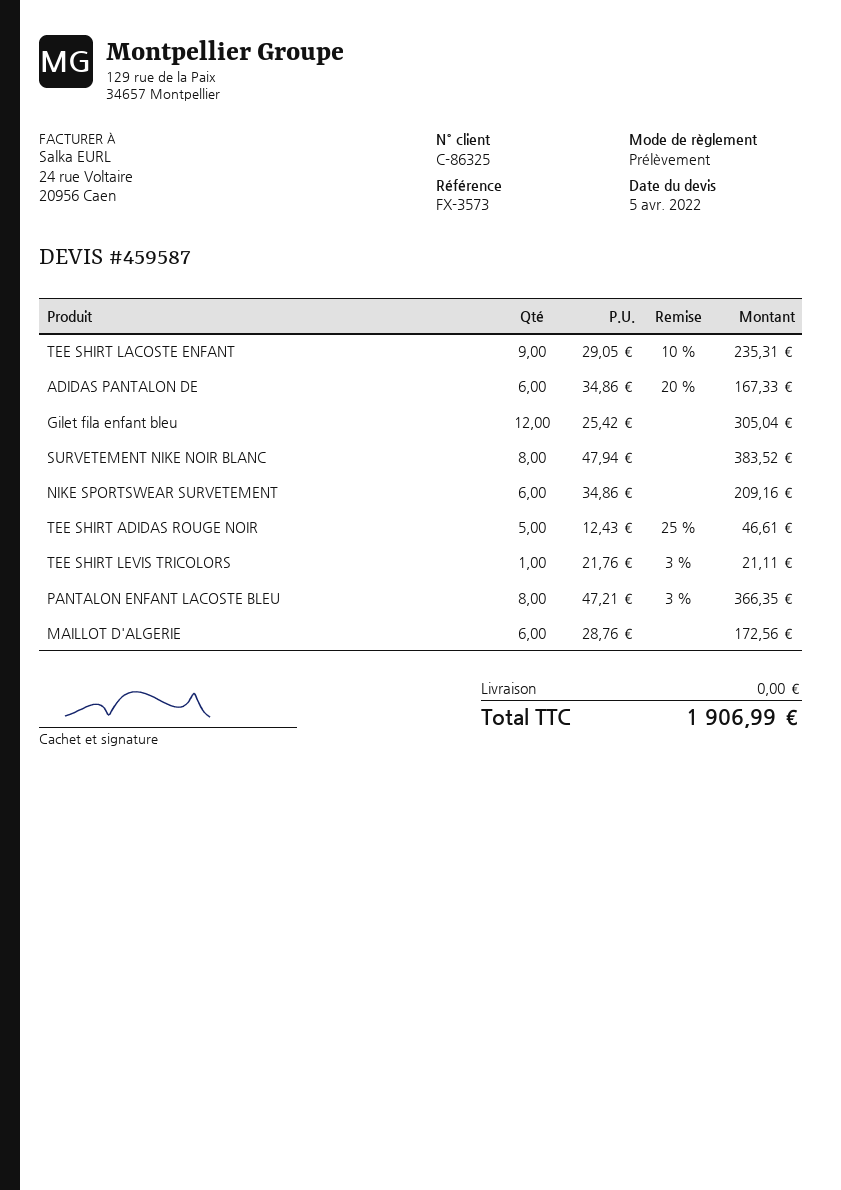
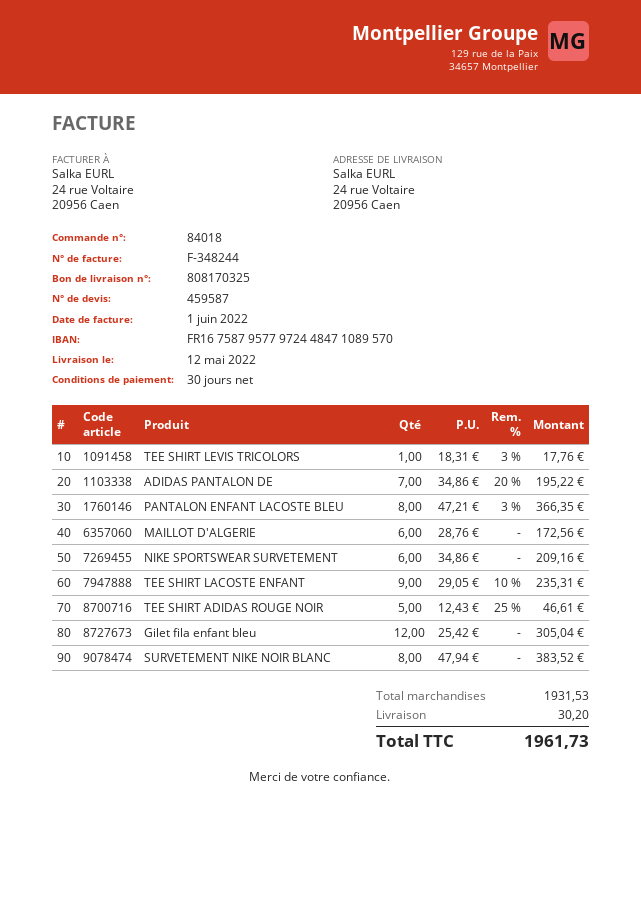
ADIDAS PANTALON DE: 6 x 34.86 - 20% = 167.33 -> 7 x 34.86 - 20% = 195.22
TEE SHIRT LEVIS TRICOLORS: 1 x 21.76 - 3% = 21.11 -> 1 x 18.31 - 3% = 17.76
shipping: 0.00 -> 30.20
total: 1906.99 -> 1961.73

